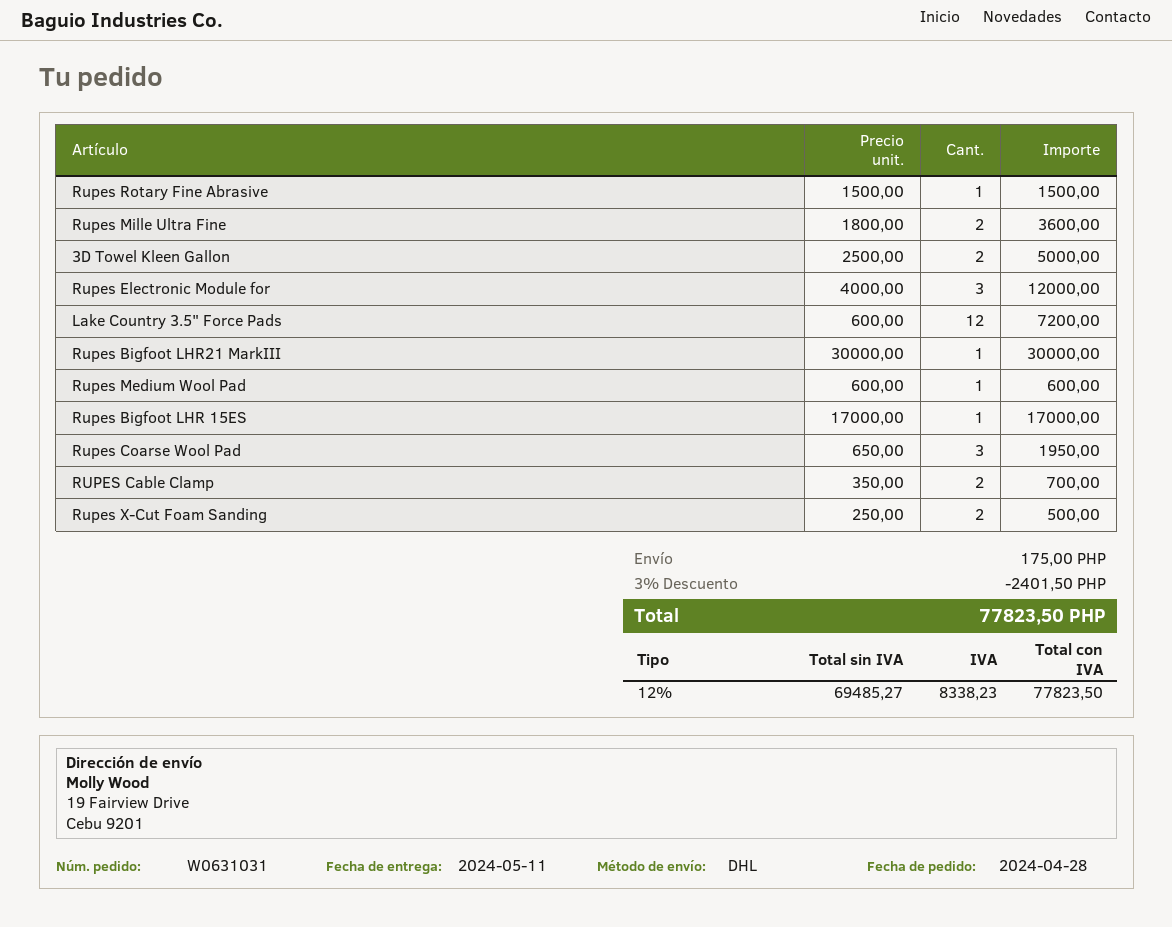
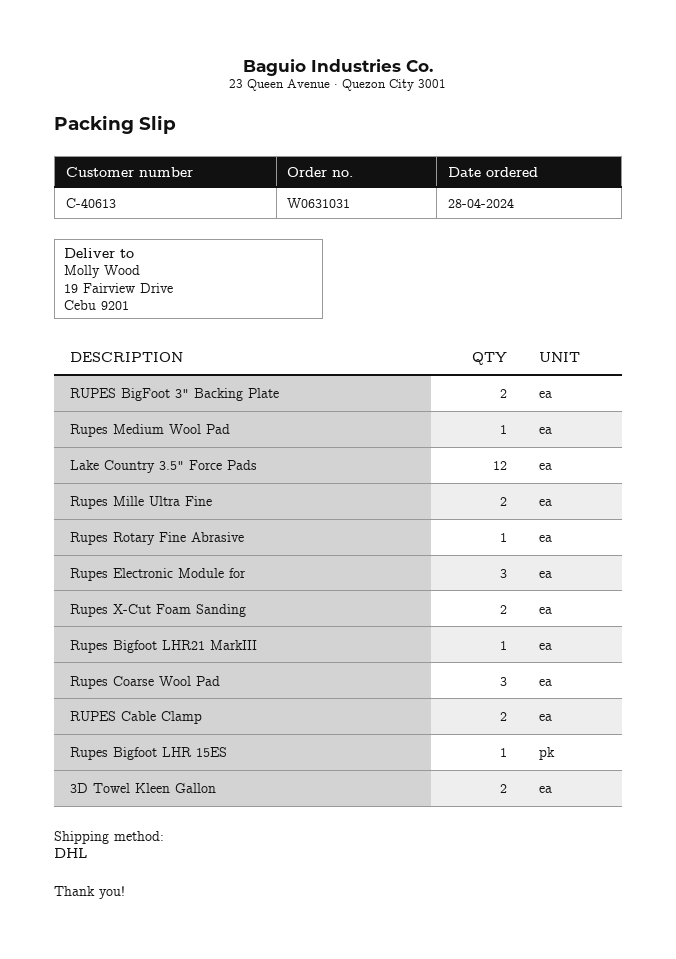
RUPES BigFoot 3" Backing Plate: none -> 2

